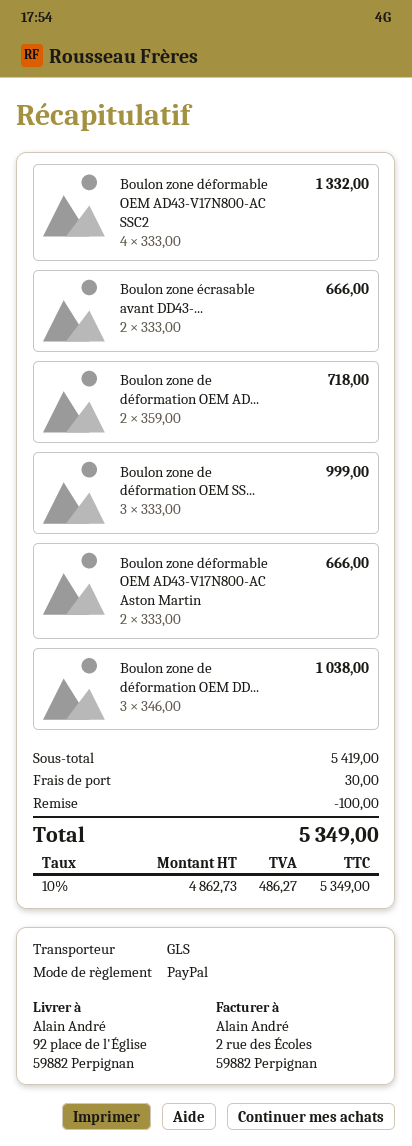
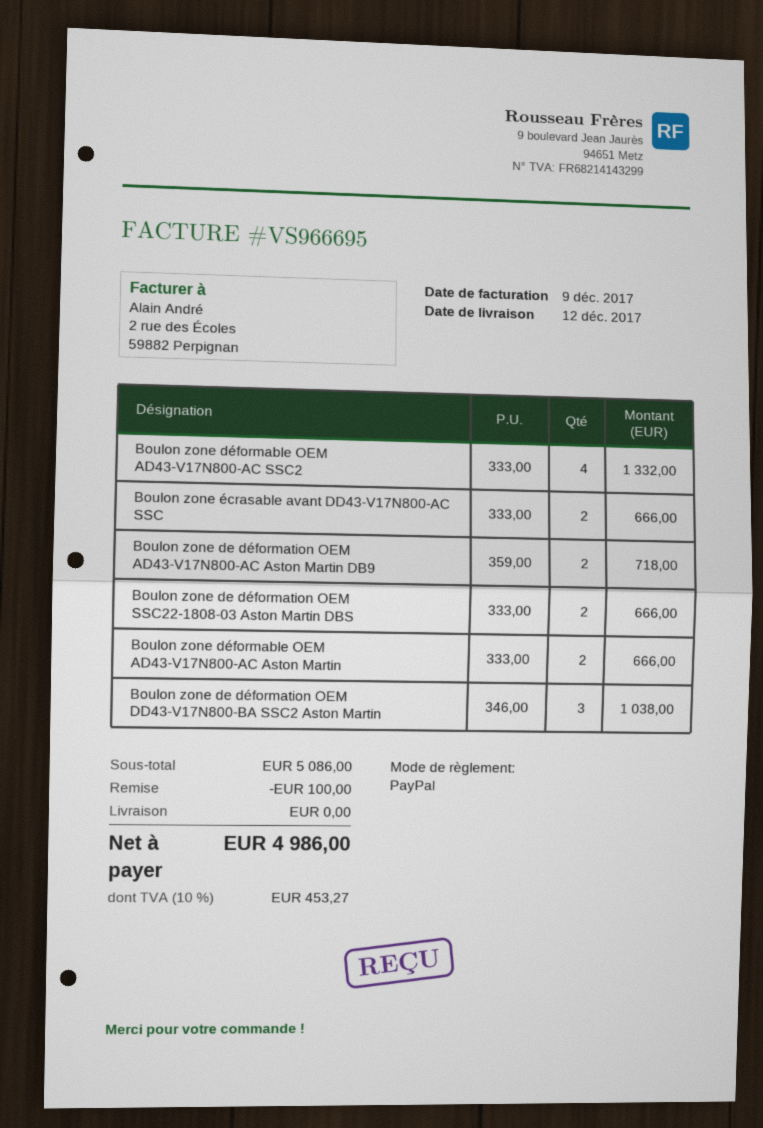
Boulon zone de déformation OEM SS...: 3 x 333.00 = 999.00 -> 2 x 333.00 = 666.00
subtotal: 5419.00 -> 5086.00
shipping: 30.00 -> 0.00
tax: 10% = 486.27 -> 10% = 453.27
total: 5349.00 -> 4986.00

